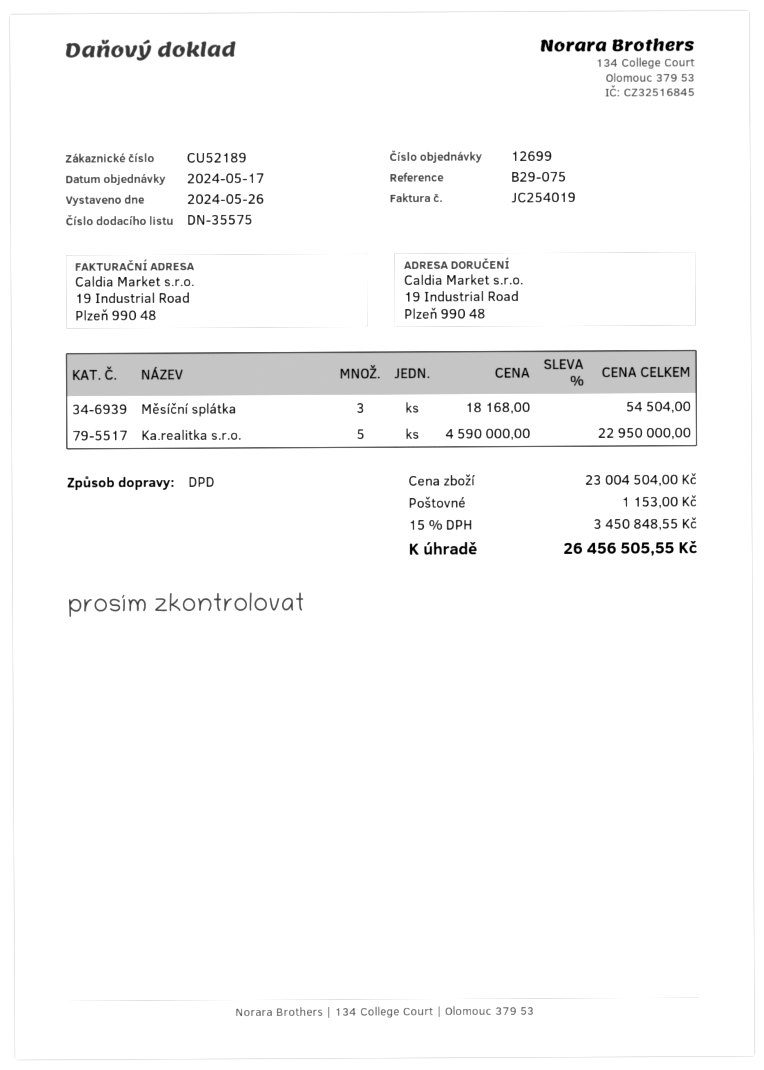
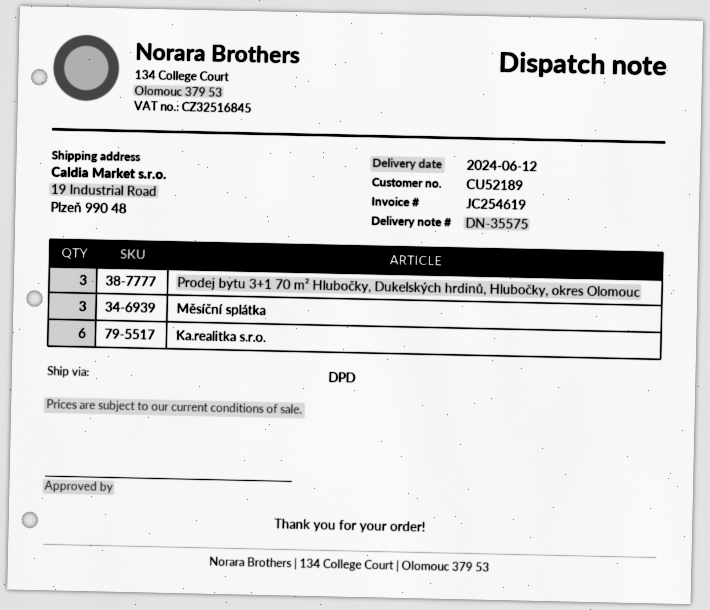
invoice number: JC254019 -> JC254619
Ka.realitka s.r.o.: 5 -> 6
Prodej bytu 3+1 70 m² Hlubočky, Dukelských hrdinů, Hlubočky, okres Olomouc: none -> 3

